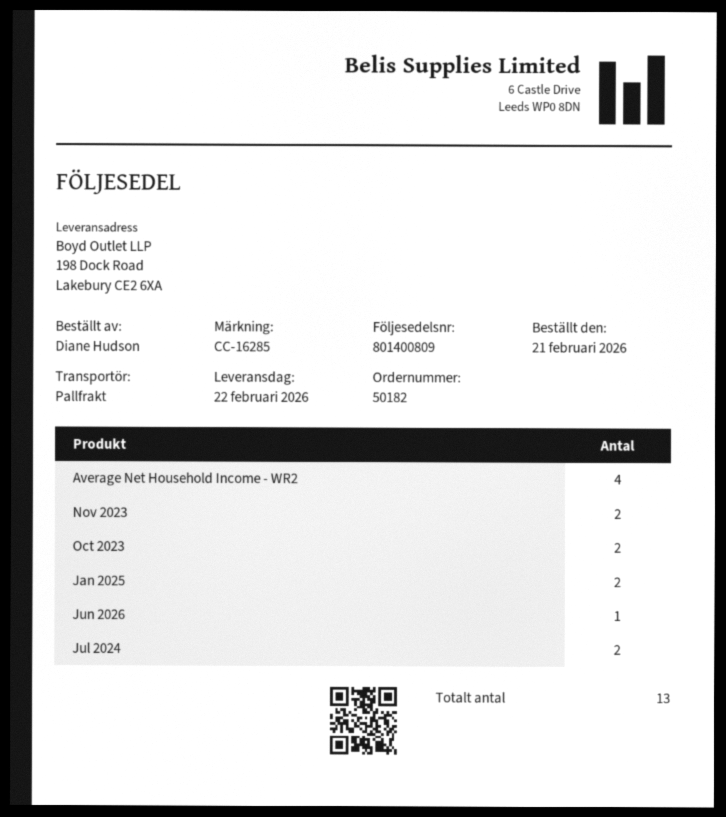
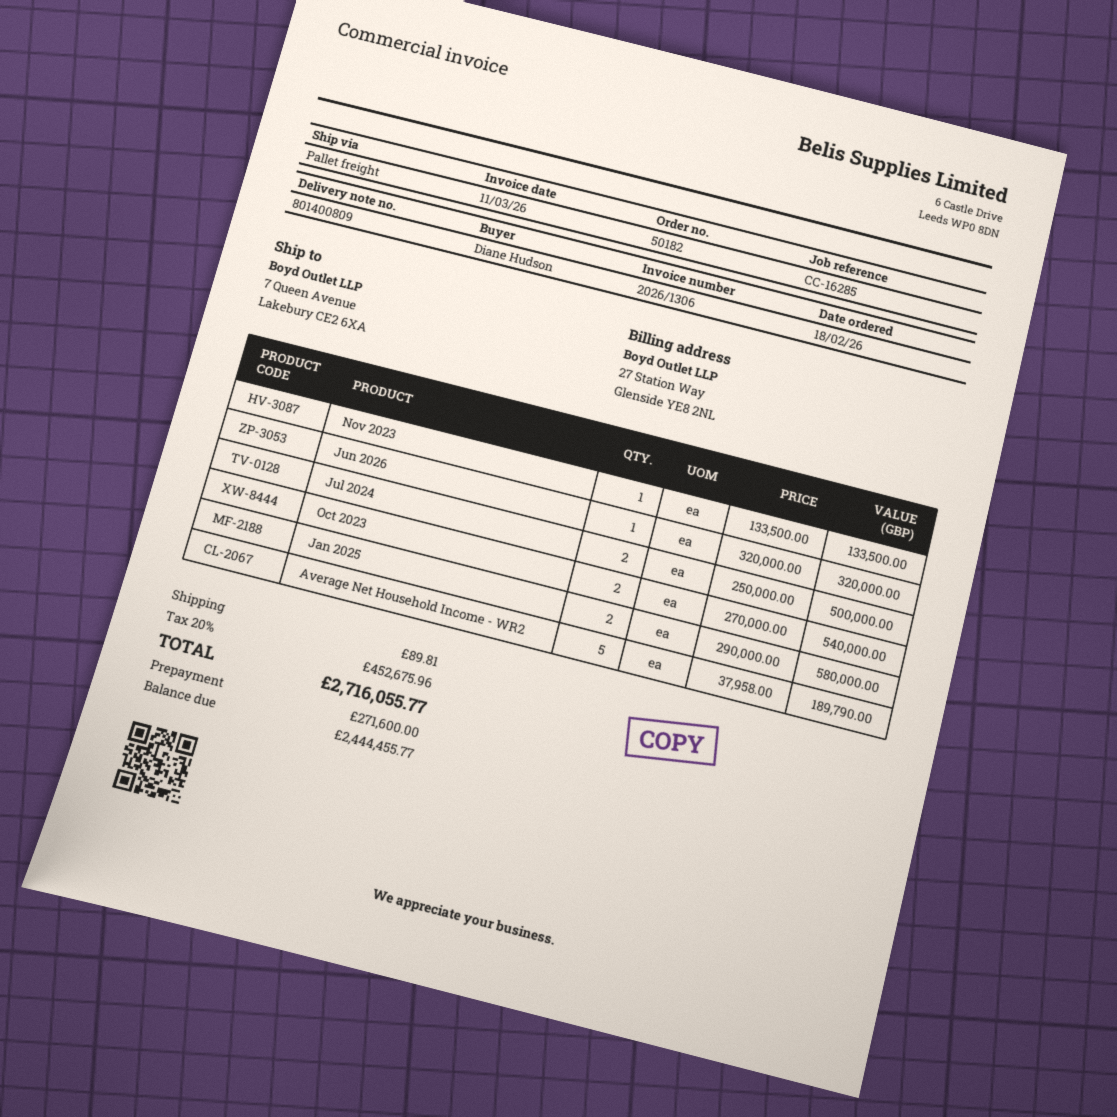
order date: 2026-02-21 -> 2026-02-18
ship to: 198 Dock Road, Lakebury CE2 6XA -> 7 Queen Avenue, Lakebury CE2 6XA
Average Net Household Income - WR2: 4 -> 5
Nov 2023: 2 -> 1

